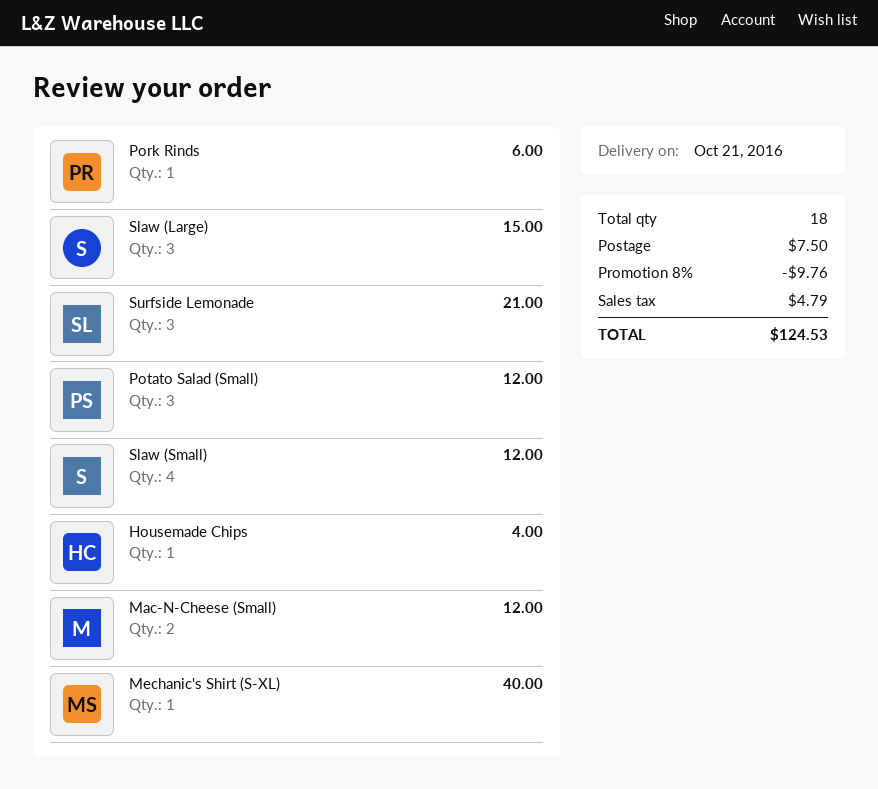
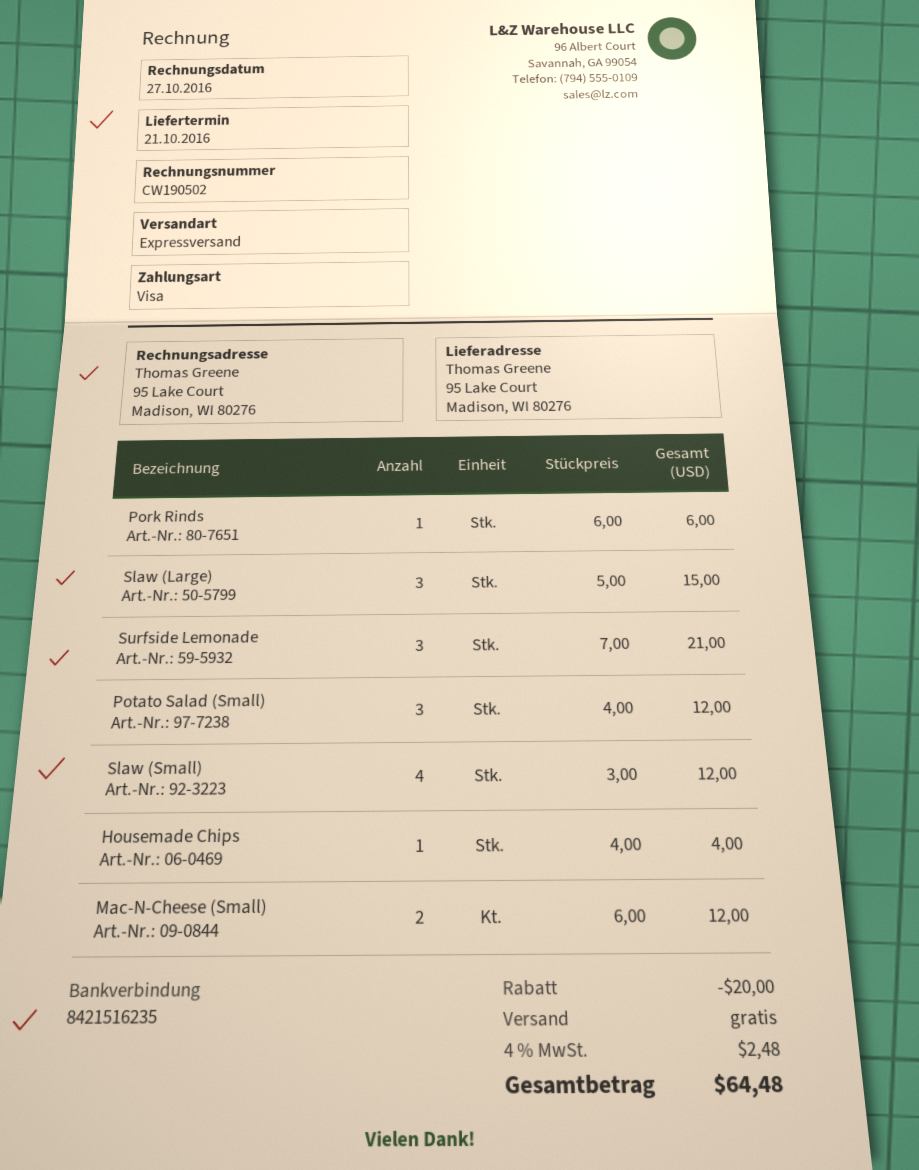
Mechanic's Shirt (S-XL): 1 for 40.00 -> none
discount: 9.76 -> 20.00
shipping: 7.50 -> 0.00
tax: 4.79 -> 2.48
total: 124.53 -> 64.48

